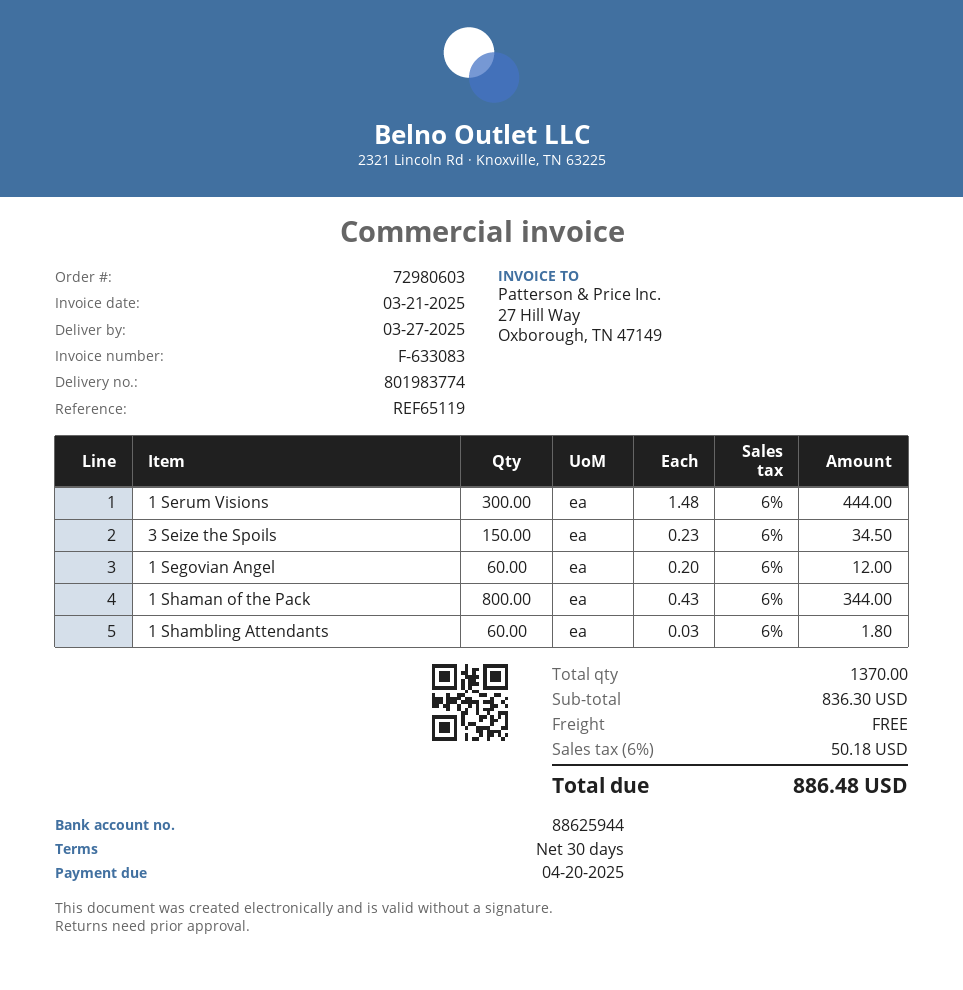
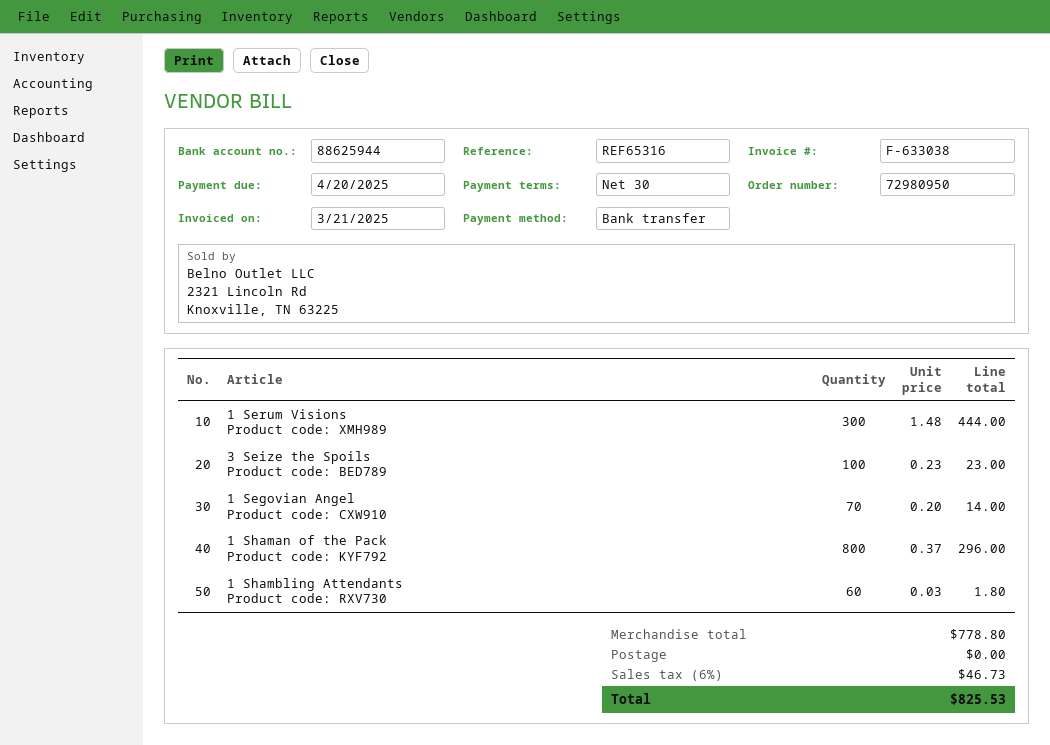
order number: 72980603 -> 72980950
invoice number: F-633083 -> F-633038
reference: REF65119 -> REF65316
3 Seize the Spoils: 150 x 0.23 = 34.50 -> 100 x 0.23 = 23.00
1 Segovian Angel: 60 x 0.20 = 12.00 -> 70 x 0.20 = 14.00
1 Shaman of the Pack: 800 x 0.43 = 344.00 -> 800 x 0.37 = 296.00
subtotal: 836.30 -> 778.80
tax: 6% = 50.18 -> 6% = 46.73
total: 886.48 -> 825.53

